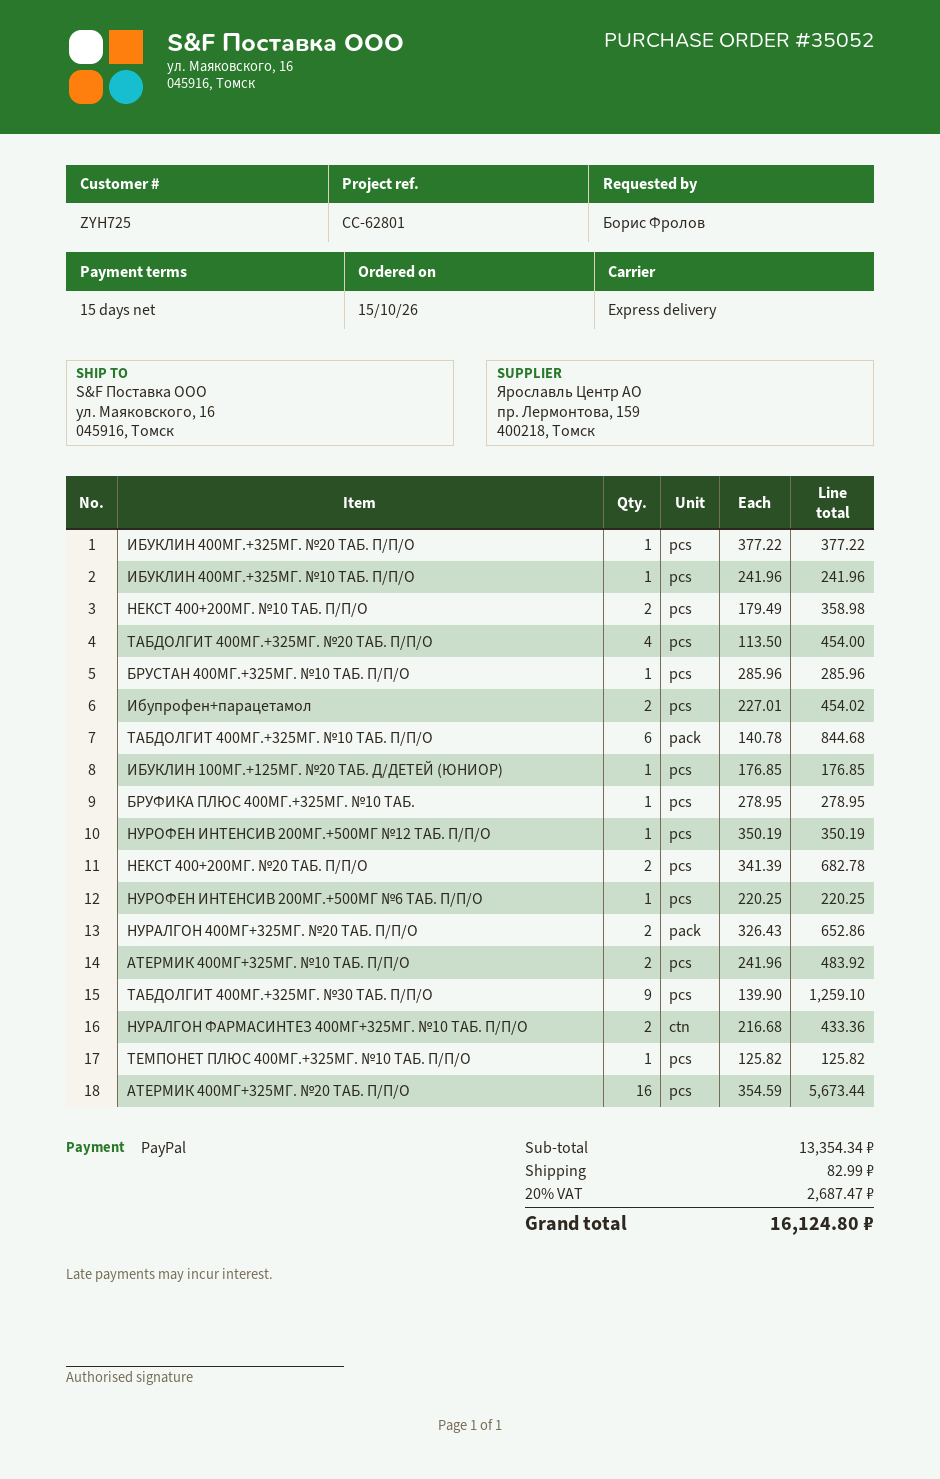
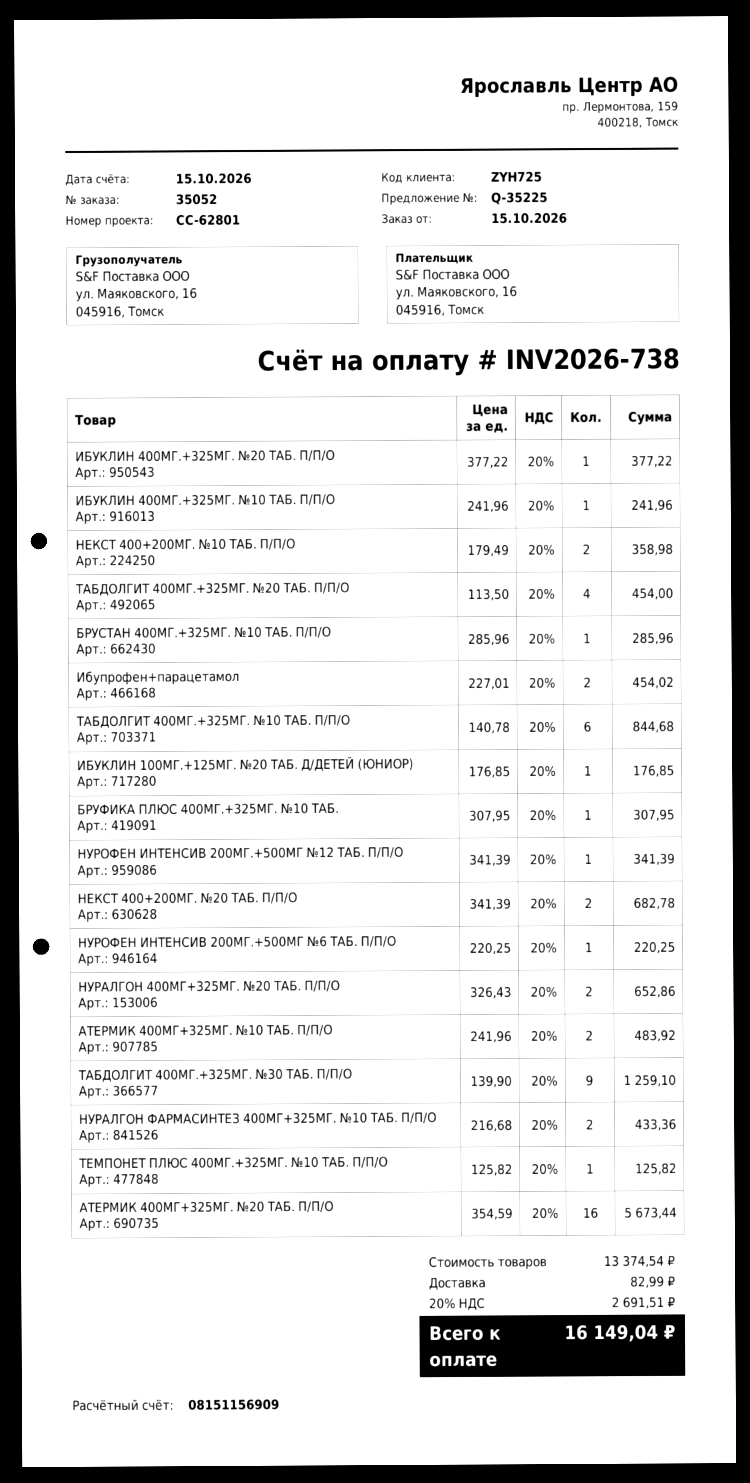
БРУФИКА ПЛЮС 400МГ.+325МГ. №10 ТАБ.: 1 x 278.95 = 278.95 -> 1 x 307.95 = 307.95
НУРОФЕН ИНТЕНСИВ 200МГ.+500МГ №12 ТАБ. П/П/О: 1 x 350.19 = 350.19 -> 1 x 341.39 = 341.39
subtotal: 13354.34 -> 13374.54
tax: 20% = 2687.47 -> 20% = 2691.51
total: 16124.80 -> 16149.04

